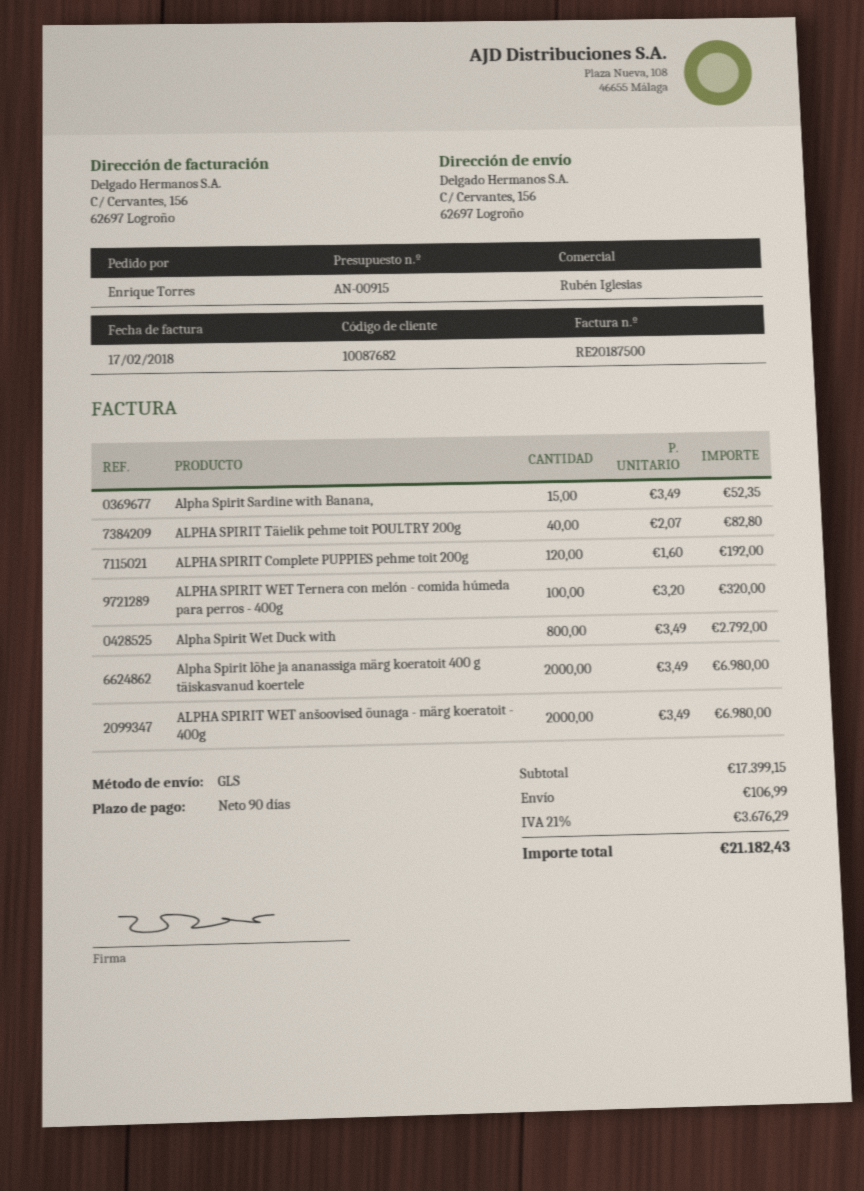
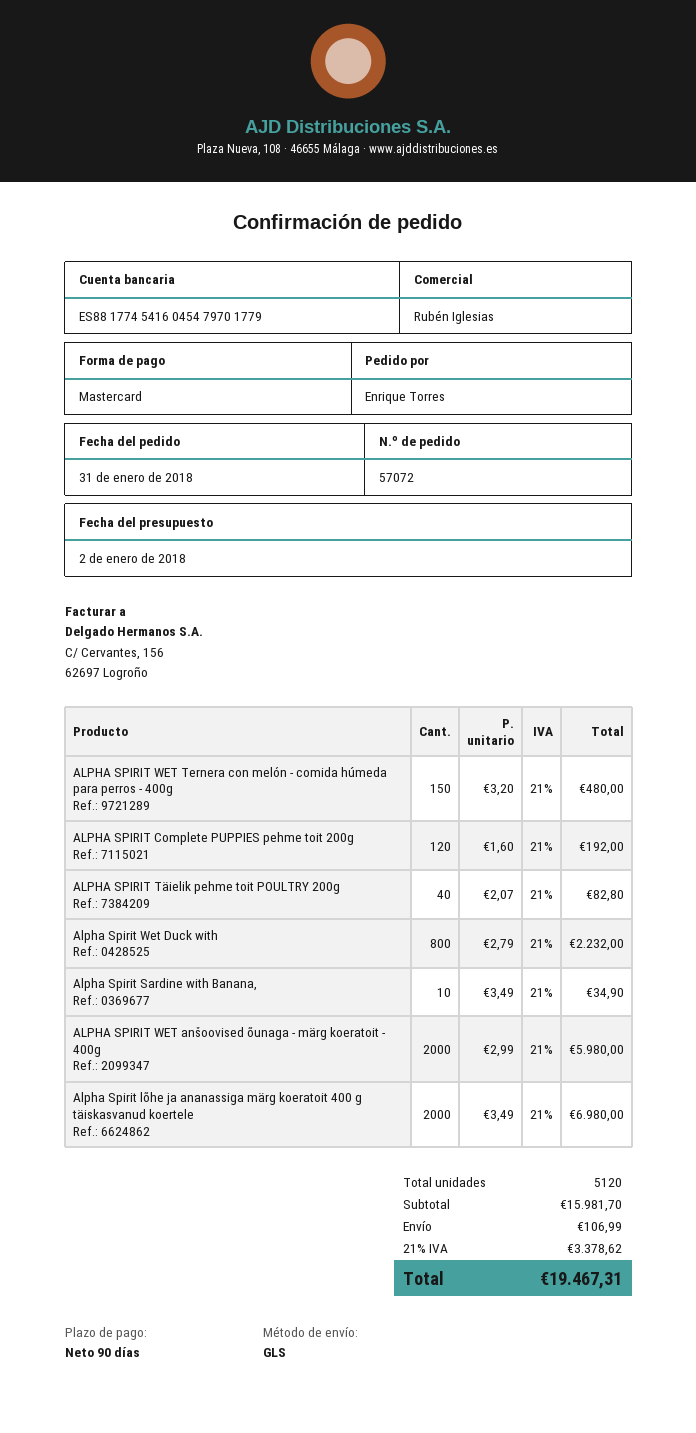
Alpha Spirit Sardine with Banana,: 15 x 3.49 = 52.35 -> 10 x 3.49 = 34.90
ALPHA SPIRIT WET Ternera con melón - comida húmeda para perros - 400g: 100 x 3.20 = 320.00 -> 150 x 3.20 = 480.00
Alpha Spirit Wet Duck with: 800 x 3.49 = 2792.00 -> 800 x 2.79 = 2232.00
ALPHA SPIRIT WET anšoovised õunaga - märg koeratoit - 400g: 2000 x 3.49 = 6980.00 -> 2000 x 2.99 = 5980.00
subtotal: 17399.15 -> 15981.70
tax: 21% = 3676.29 -> 21% = 3378.62
total: 21182.43 -> 19467.31

